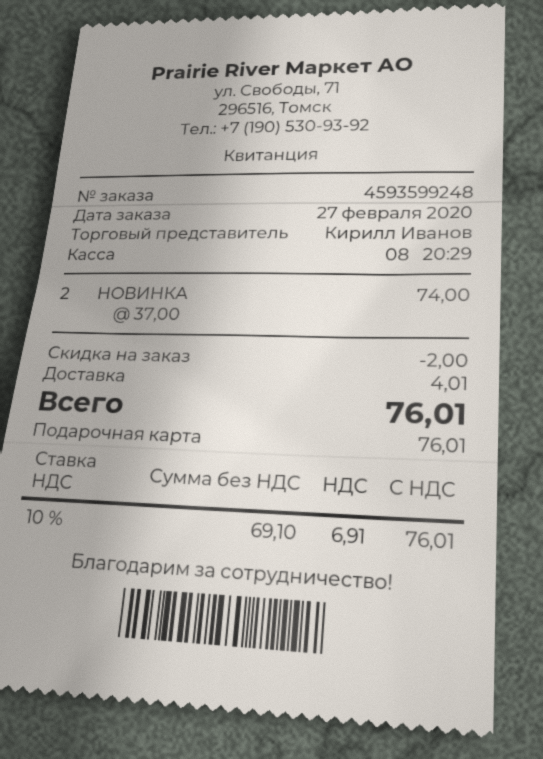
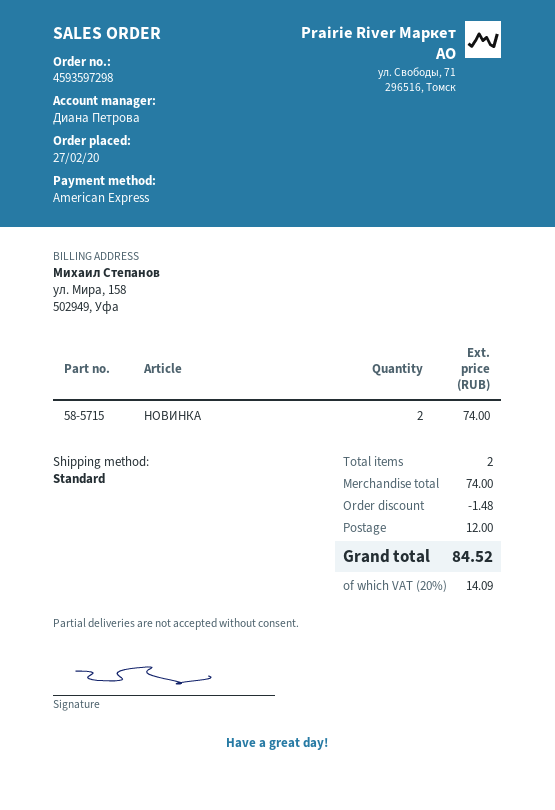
order number: 4593599248 -> 4593597298
sales rep: Кирилл Иванов -> Диана Петрова
payment method: gift card -> American Express
discount: 2.00 -> 1.48
shipping: 4.01 -> 12.00
tax: 10% = 6.91 -> 20% = 14.09
total: 76.01 -> 84.52

